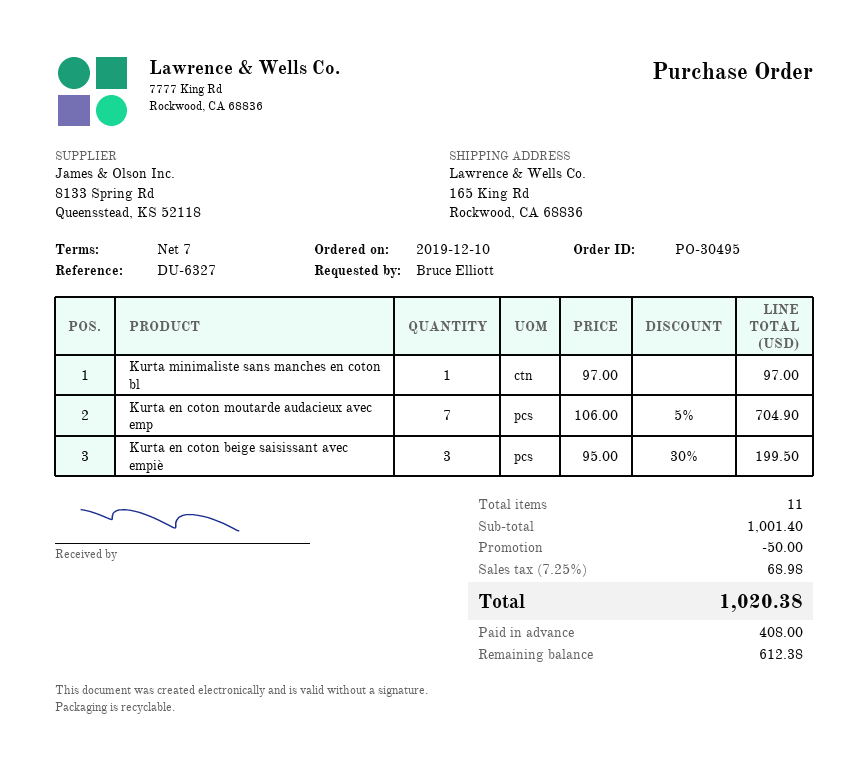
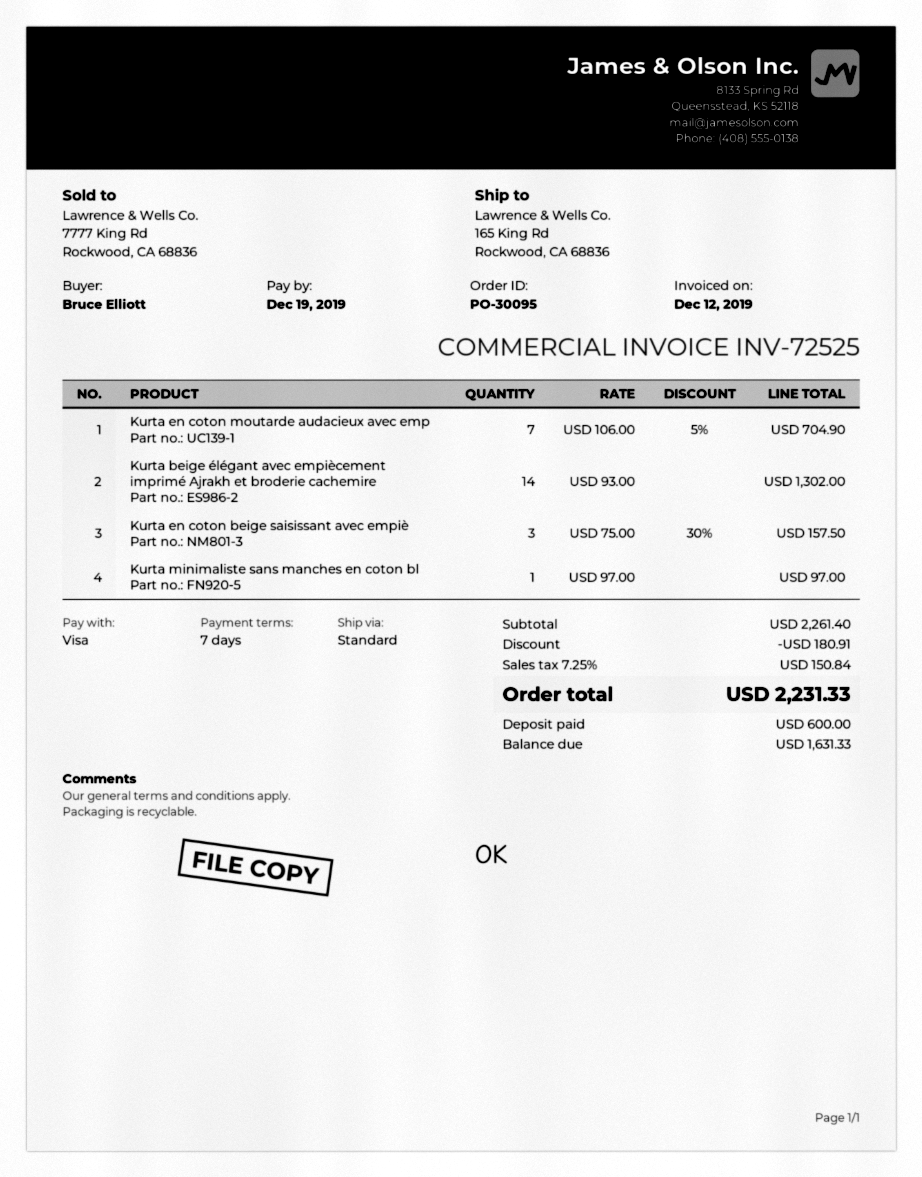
order number: PO-30495 -> PO-30095
Kurta en coton beige saisissant avec empiè: 3 x 95.00 - 30% = 199.50 -> 3 x 75.00 - 30% = 157.50
Kurta beige élégant avec empiècement imprimé Ajrakh et broderie cachemire: none -> 14 x 93.00 = 1302.00
subtotal: 1001.40 -> 2261.40
discount: 50.00 -> 180.91
tax: 7.25% = 68.98 -> 7.25% = 150.84
total: 1020.38 -> 2231.33
deposit: 408.00 -> 600.00
balance: 612.38 -> 1631.33

